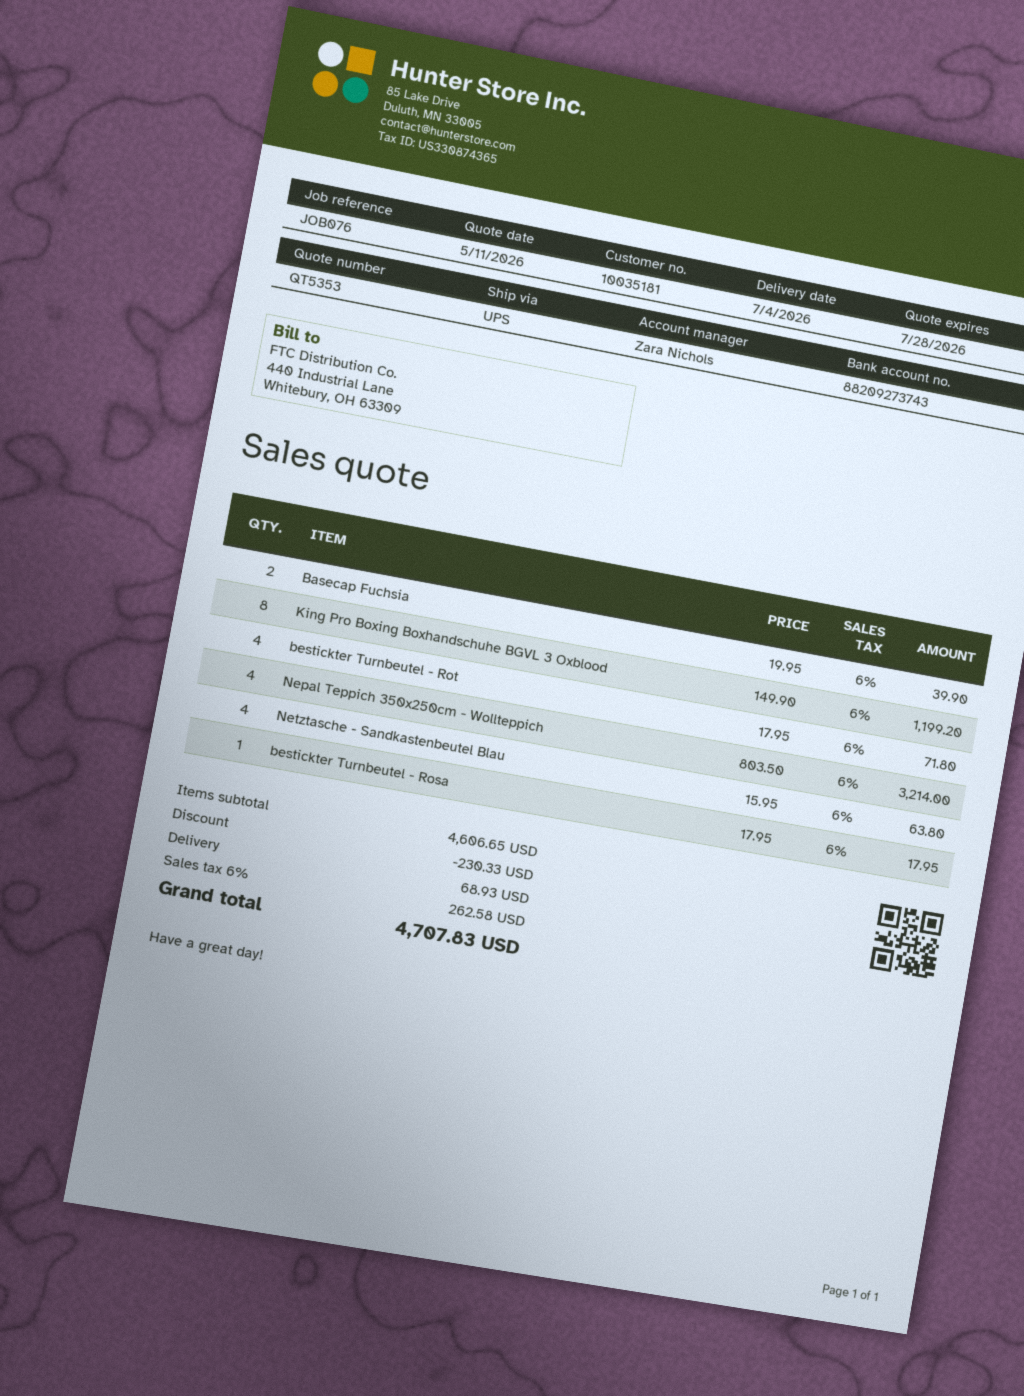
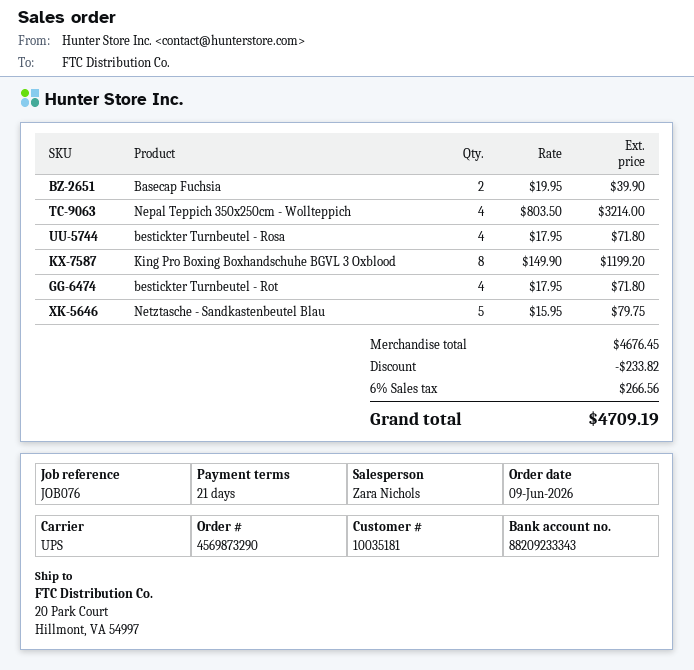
bank account: 88209273743 -> 88209233343
Netztasche - Sandkastenbeutel Blau: 4 x 15.95 = 63.80 -> 5 x 15.95 = 79.75
bestickter Turnbeutel - Rosa: 1 x 17.95 = 17.95 -> 4 x 17.95 = 71.80
subtotal: 4606.65 -> 4676.45
discount: 230.33 -> 233.82
shipping: 68.93 -> none
tax: 6% = 262.58 -> 6% = 266.56
total: 4707.83 -> 4709.19

